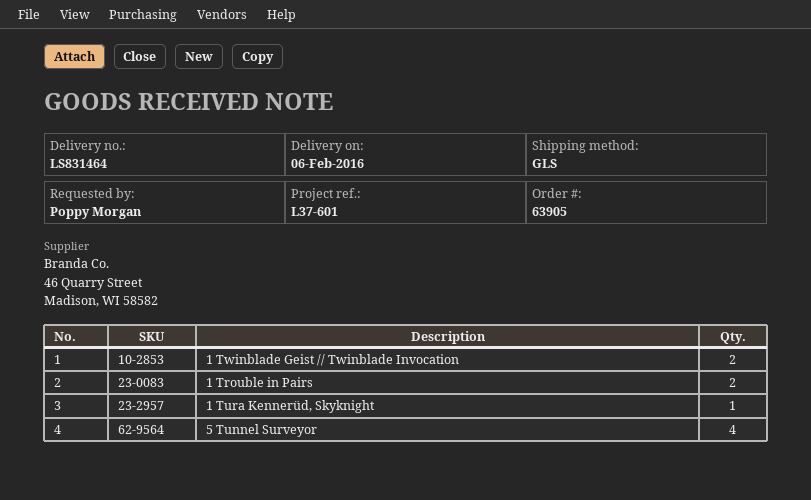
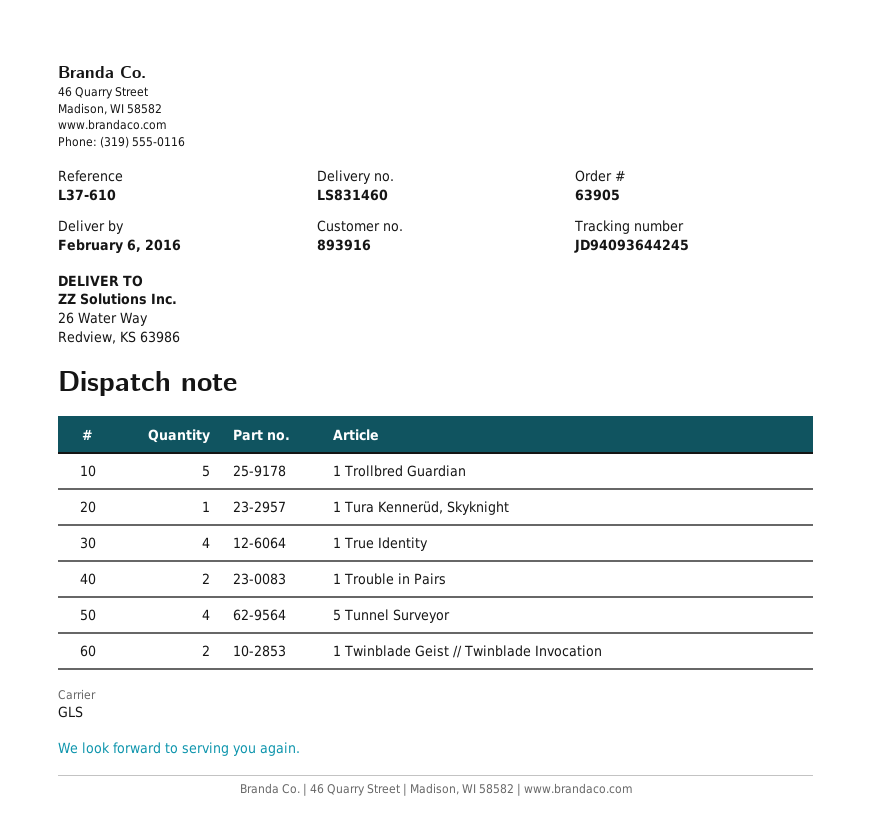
delivery note number: LS831464 -> LS831460
reference: L37-601 -> L37-610
1 Trollbred Guardian: none -> 5
1 True Identity: none -> 4

